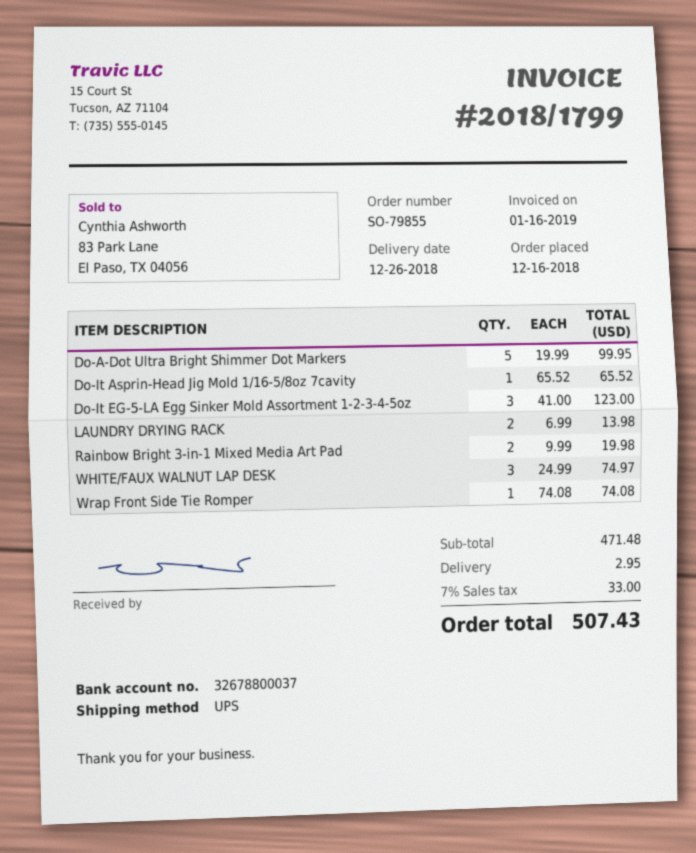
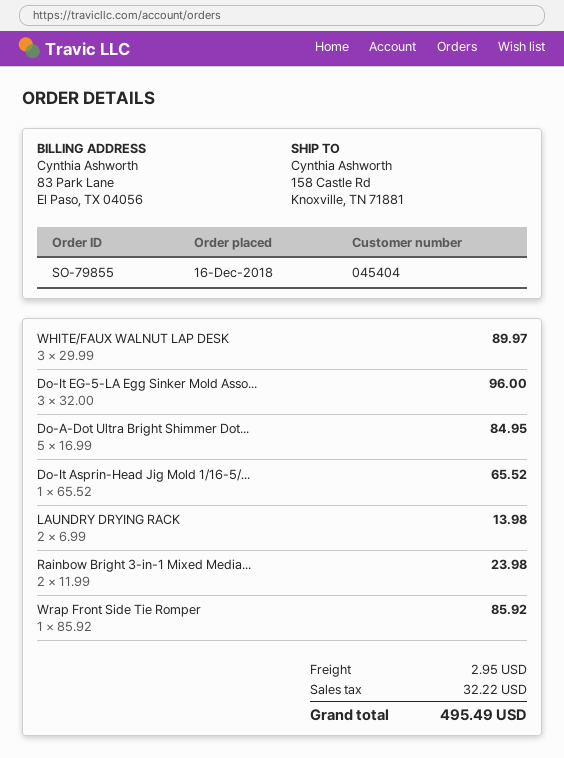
Do-A-Dot Ultra Bright Shimmer Dot Markers: 5 x 19.99 = 99.95 -> 5 x 16.99 = 84.95
Do-It EG-5-LA Egg Sinker Mold Assortment 1-2-3-4-5oz: 3 x 41.00 = 123.00 -> 3 x 32.00 = 96.00
Rainbow Bright 3-in-1 Mixed Media Art Pad: 2 x 9.99 = 19.98 -> 2 x 11.99 = 23.98
WHITE/FAUX WALNUT LAP DESK: 3 x 24.99 = 74.97 -> 3 x 29.99 = 89.97
Wrap Front Side Tie Romper: 1 x 74.08 = 74.08 -> 1 x 85.92 = 85.92
tax: 33.00 -> 32.22
total: 507.43 -> 495.49

